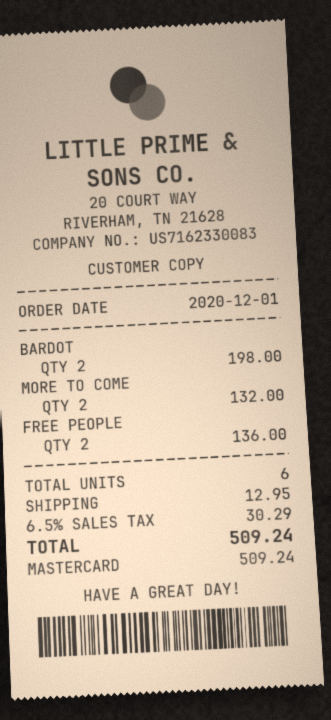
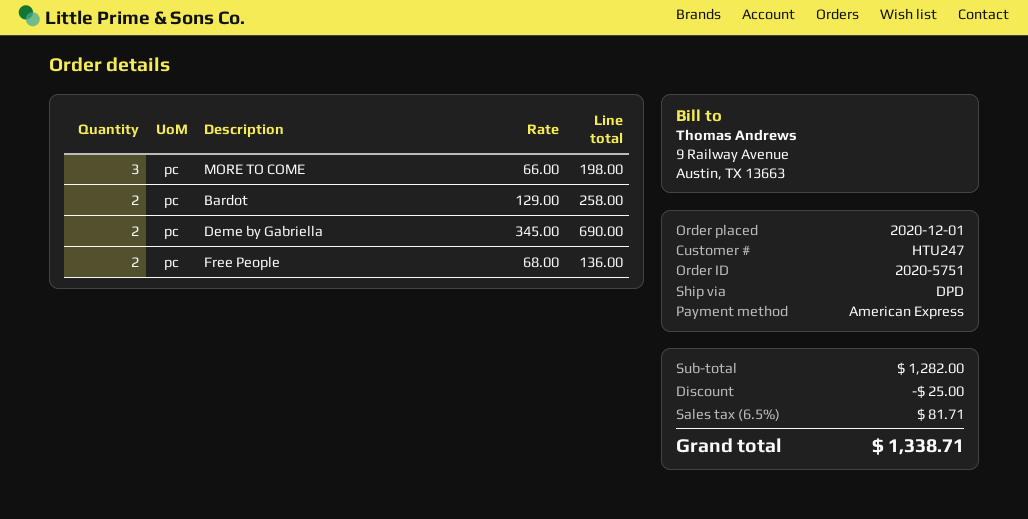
payment method: Mastercard -> American Express
BARDOT: 2 for 198.00 -> 2 for 258.00
MORE TO COME: 2 for 132.00 -> 3 for 198.00
Deme by Gabriella: none -> 2 for 690.00
discount: none -> 25.00
shipping: 12.95 -> none
tax: 6.5% = 30.29 -> 6.5% = 81.71
total: 509.24 -> 1338.71

